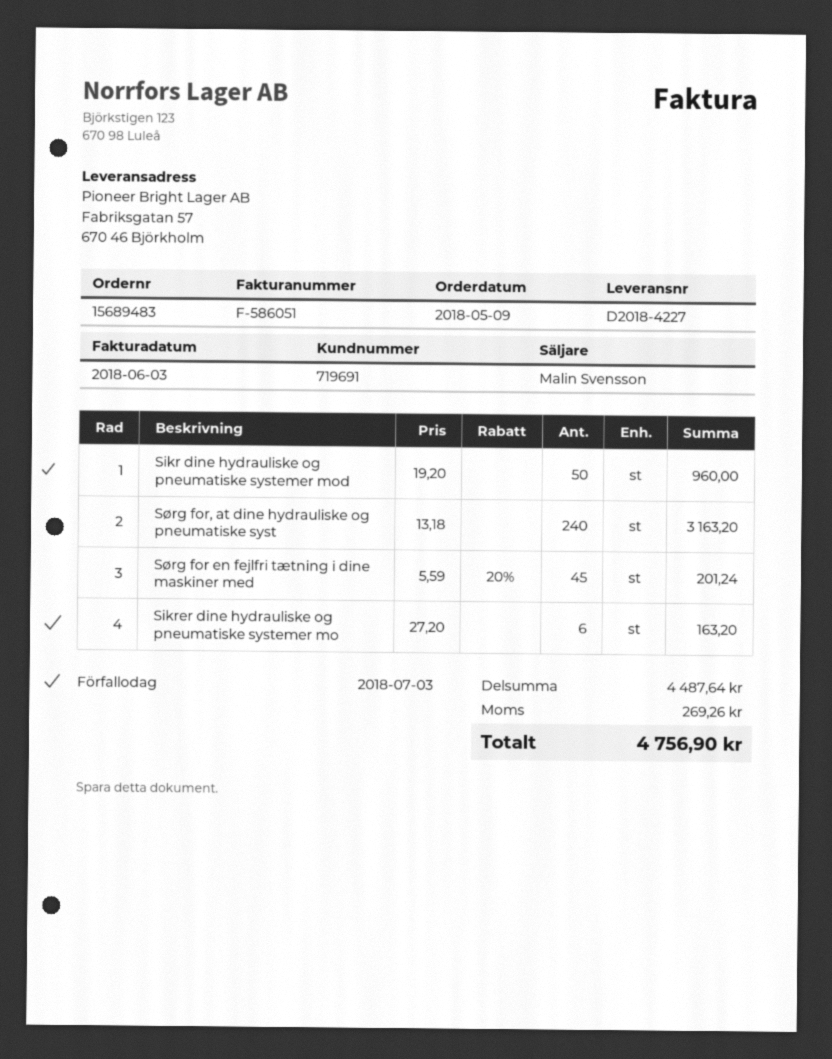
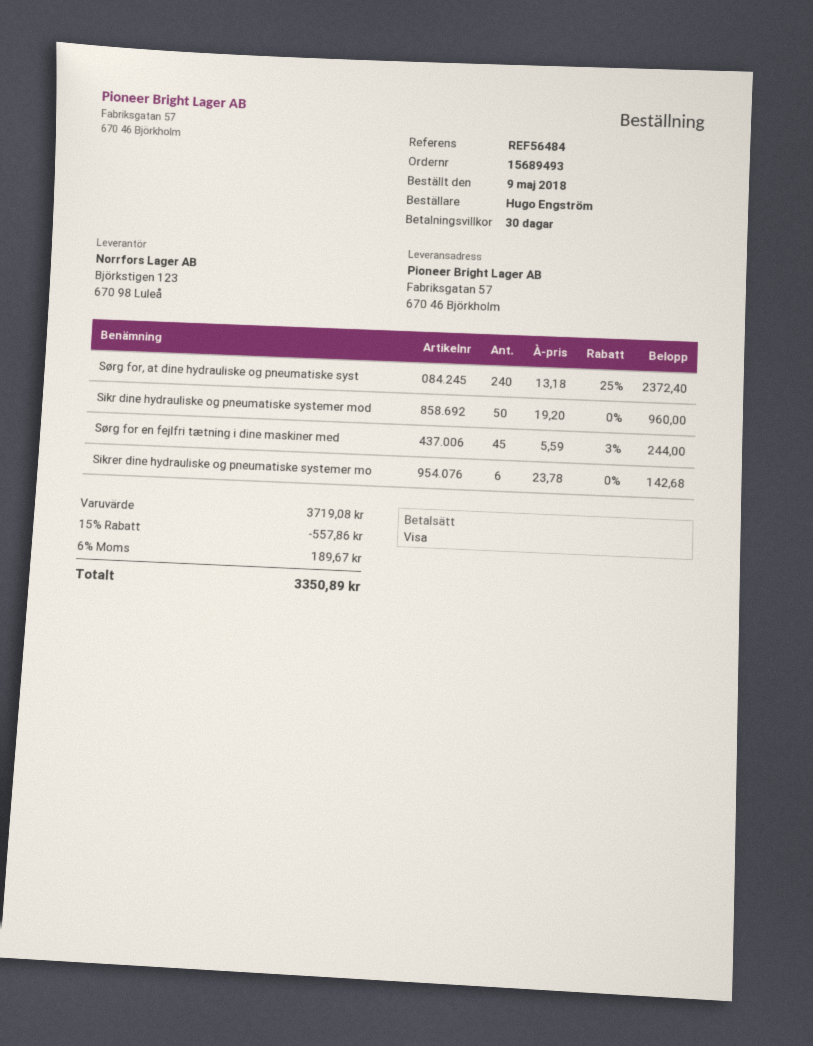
order number: 15689483 -> 15689493
Sørg for, at dine hydrauliske og pneumatiske syst: 240 x 13.18 = 3163.20 -> 240 x 13.18 - 25% = 2372.40
Sørg for en fejlfri tætning i dine maskiner med: 45 x 5.59 - 20% = 201.24 -> 45 x 5.59 - 3% = 244.00
Sikrer dine hydrauliske og pneumatiske systemer mo: 6 x 27.20 = 163.20 -> 6 x 23.78 = 142.68
subtotal: 4487.64 -> 3719.08
discount: none -> 15% = 557.86
tax: 269.26 -> 189.67
total: 4756.90 -> 3350.89

